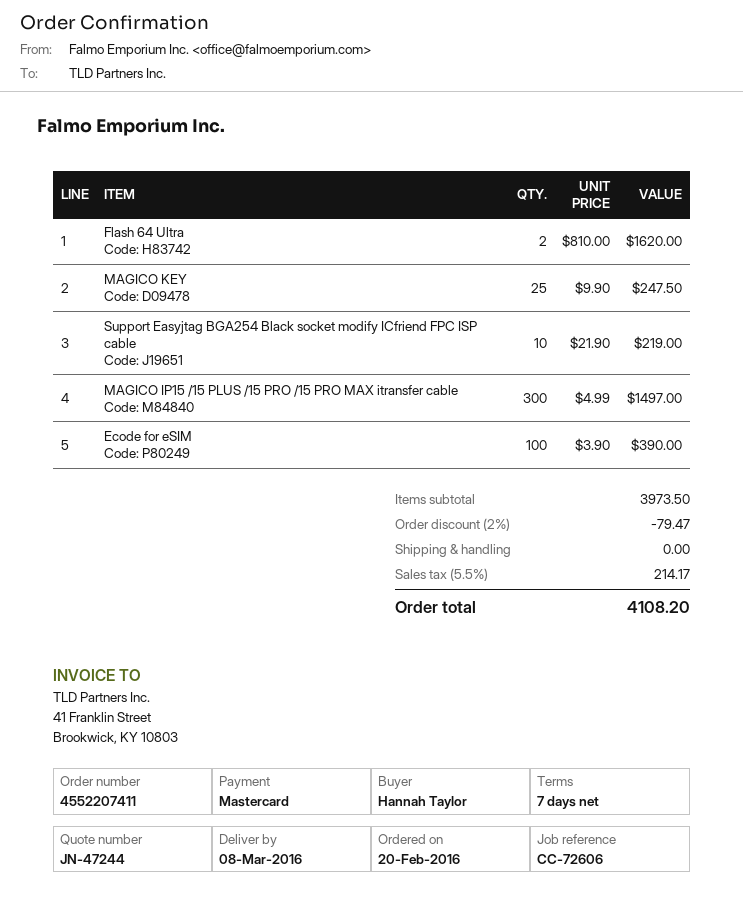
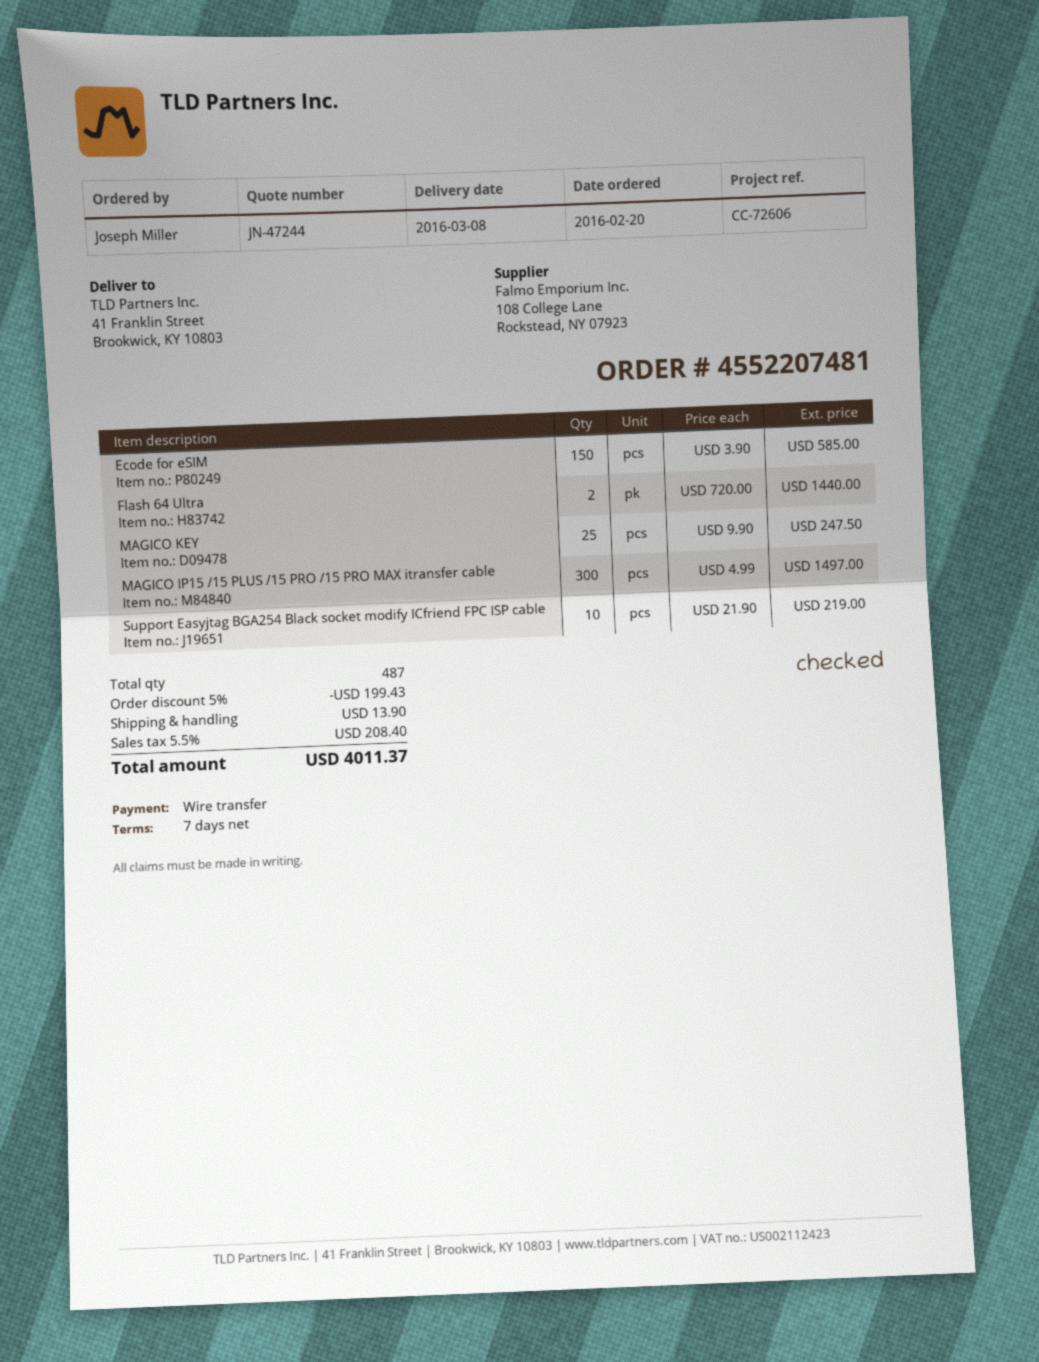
order number: 4552207411 -> 4552207481
ordered by: Hannah Taylor -> Joseph Miller
payment method: Mastercard -> bank transfer
Flash 64 Ultra: 2 x 810.00 = 1620.00 -> 2 x 720.00 = 1440.00
Ecode for eSIM: 100 x 3.90 = 390.00 -> 150 x 3.90 = 585.00
discount: 2% = 79.47 -> 5% = 199.43
shipping: 0.00 -> 13.90
tax: 5.5% = 214.17 -> 5.5% = 208.40
total: 4108.20 -> 4011.37

